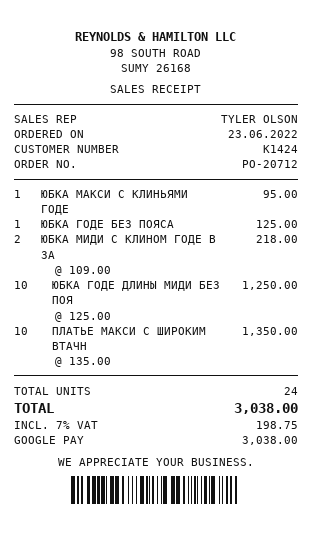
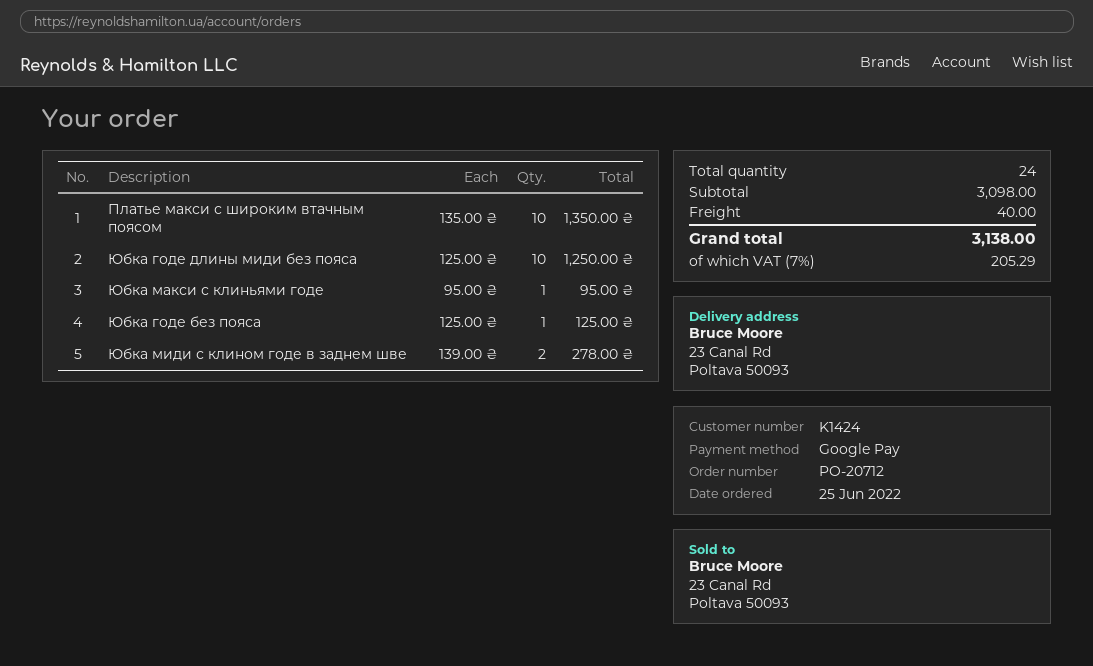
order date: 2022-06-23 -> 2022-06-25
ЮБКА МИДИ С КЛИНОМ ГОДЕ В ЗА: 2 x 109.00 = 218.00 -> 2 x 139.00 = 278.00
shipping: none -> 40.00
tax: 7% = 198.75 -> 7% = 205.29
total: 3038.00 -> 3138.00

